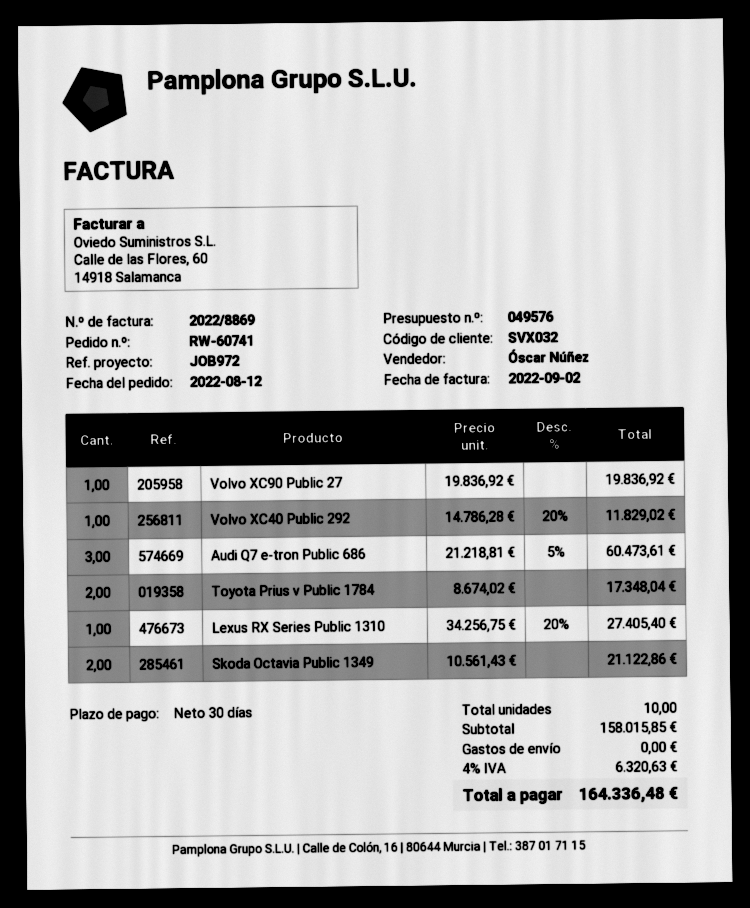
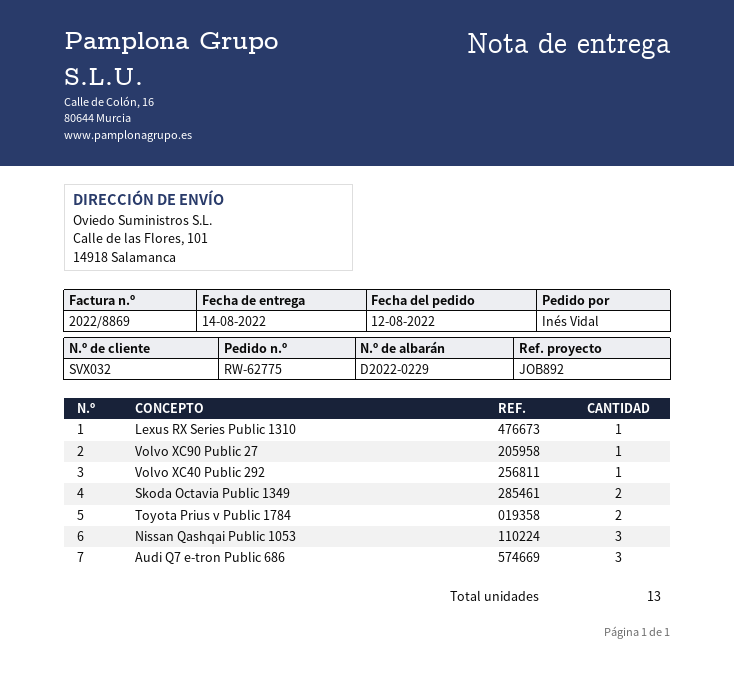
order number: RW-60741 -> RW-62775
reference: JOB972 -> JOB892
Nissan Qashqai Public 1053: none -> 3
total quantity: 10 -> 13

